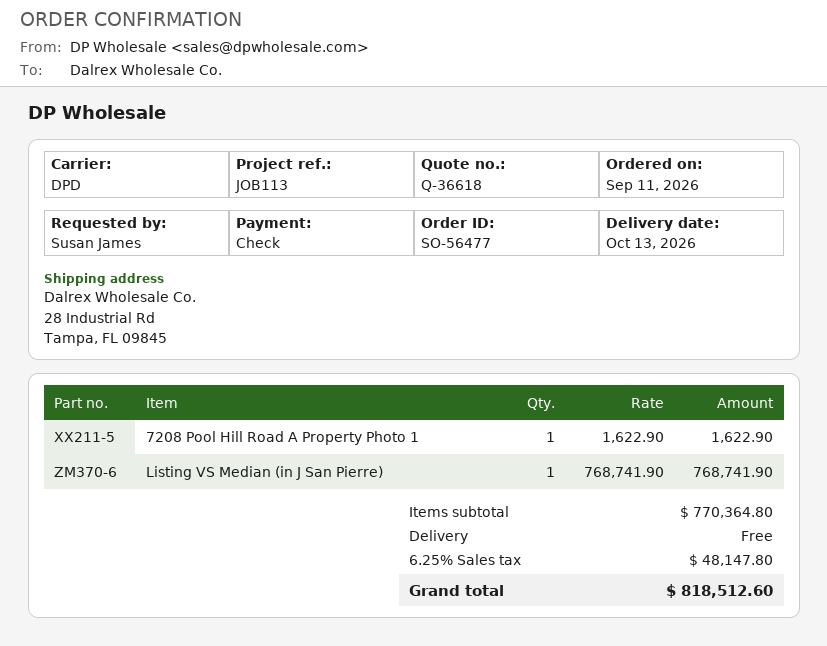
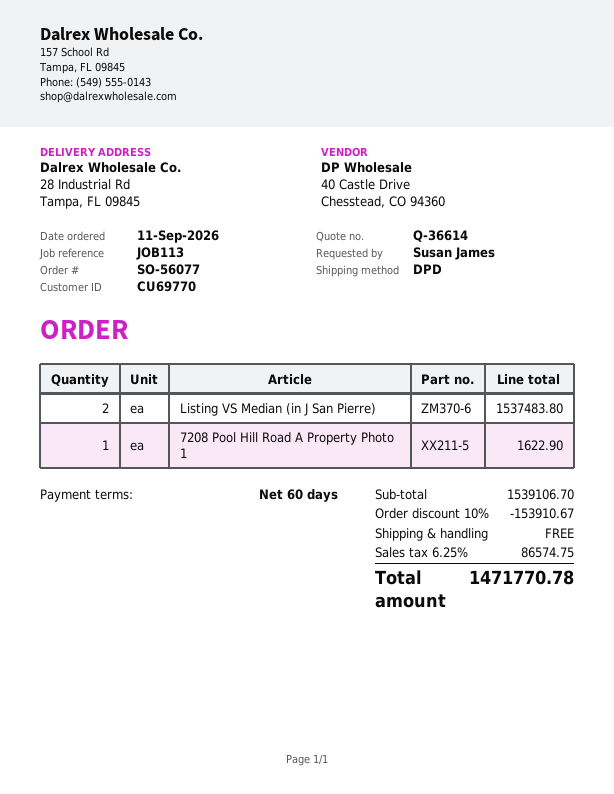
quote number: Q-36618 -> Q-36614
order number: SO-56477 -> SO-56077
Listing VS Median (in J San Pierre): 1 for 768741.90 -> 2 for 1537483.80
subtotal: 770364.80 -> 1539106.70
discount: none -> 10% = 153910.67
tax: 6.25% = 48147.80 -> 6.25% = 86574.75
total: 818512.60 -> 1471770.78

